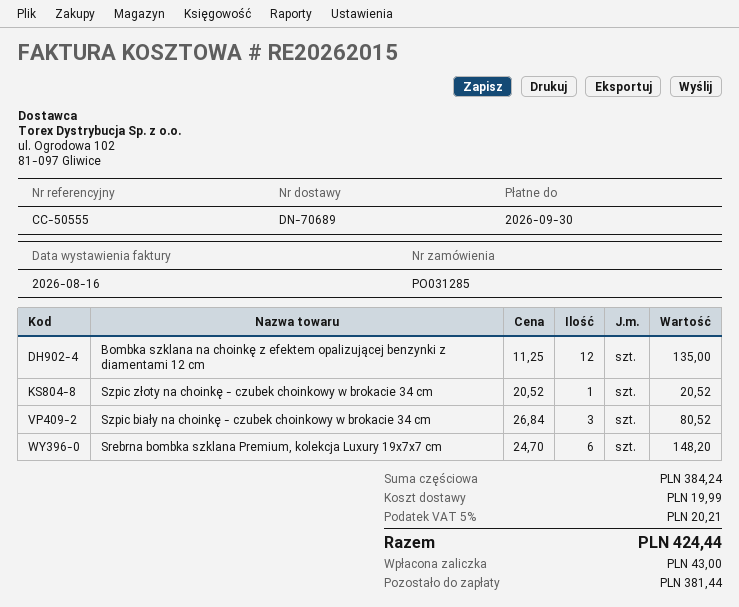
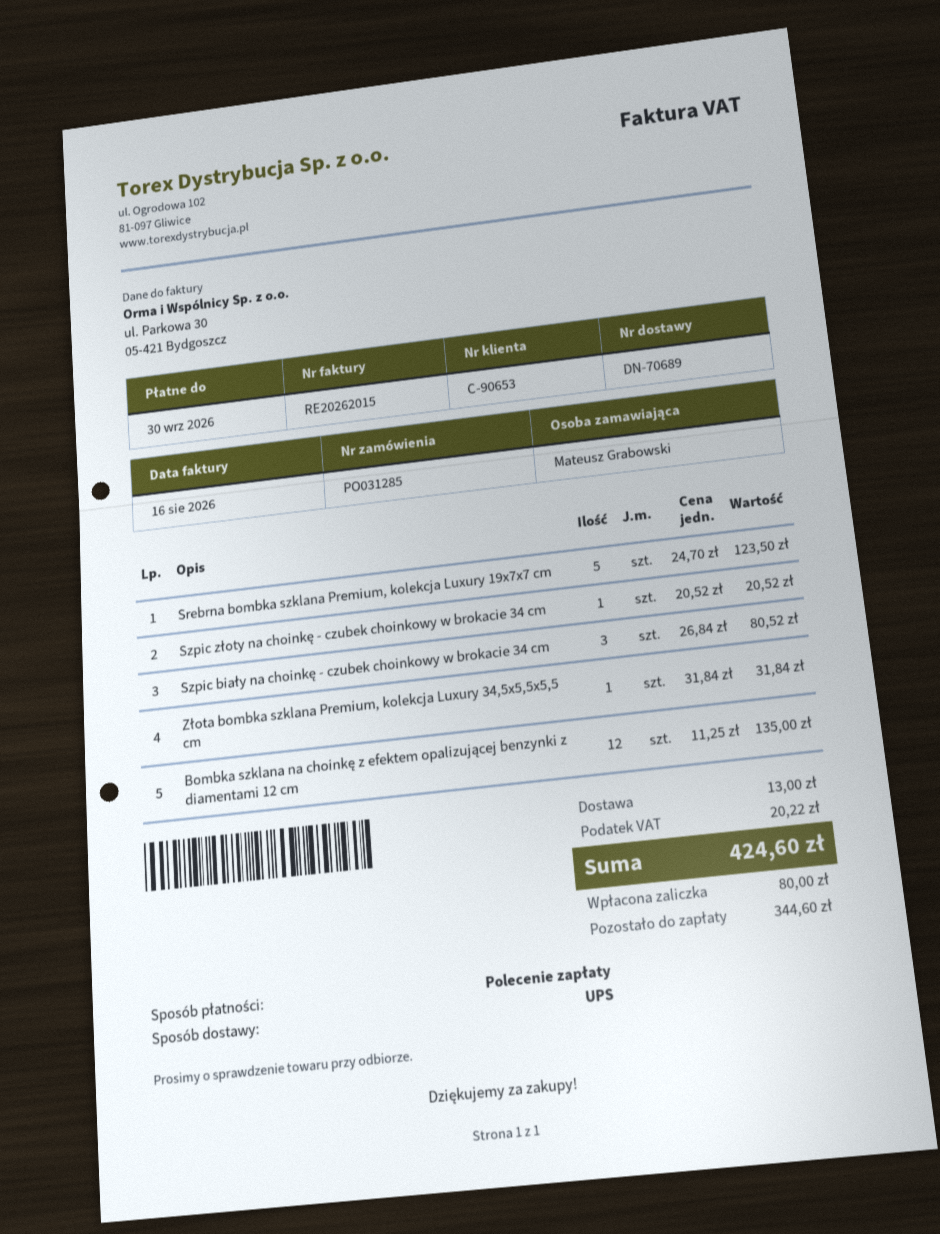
Srebrna bombka szklana Premium, kolekcja Luxury 19x7x7 cm: 6 x 24.70 = 148.20 -> 5 x 24.70 = 123.50
Złota bombka szklana Premium, kolekcja Luxury 34,5x5,5x5,5 cm: none -> 1 x 31.84 = 31.84
shipping: 19.99 -> 13.00
tax: 20.21 -> 20.22
total: 424.44 -> 424.60
deposit: 43.00 -> 80.00
balance: 381.44 -> 344.60

